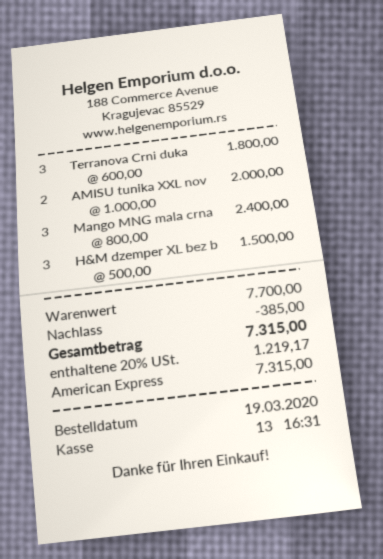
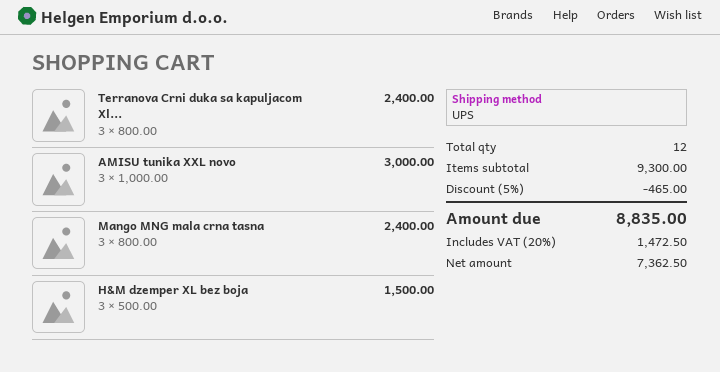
Terranova Crni duka: 3 x 600.00 = 1800.00 -> 3 x 800.00 = 2400.00
AMISU tunika XXL nov: 2 x 1000.00 = 2000.00 -> 3 x 1000.00 = 3000.00
subtotal: 7700.00 -> 9300.00
discount: 385.00 -> 465.00
tax: 20% = 1219.17 -> 20% = 1472.50
total: 7315.00 -> 8835.00

